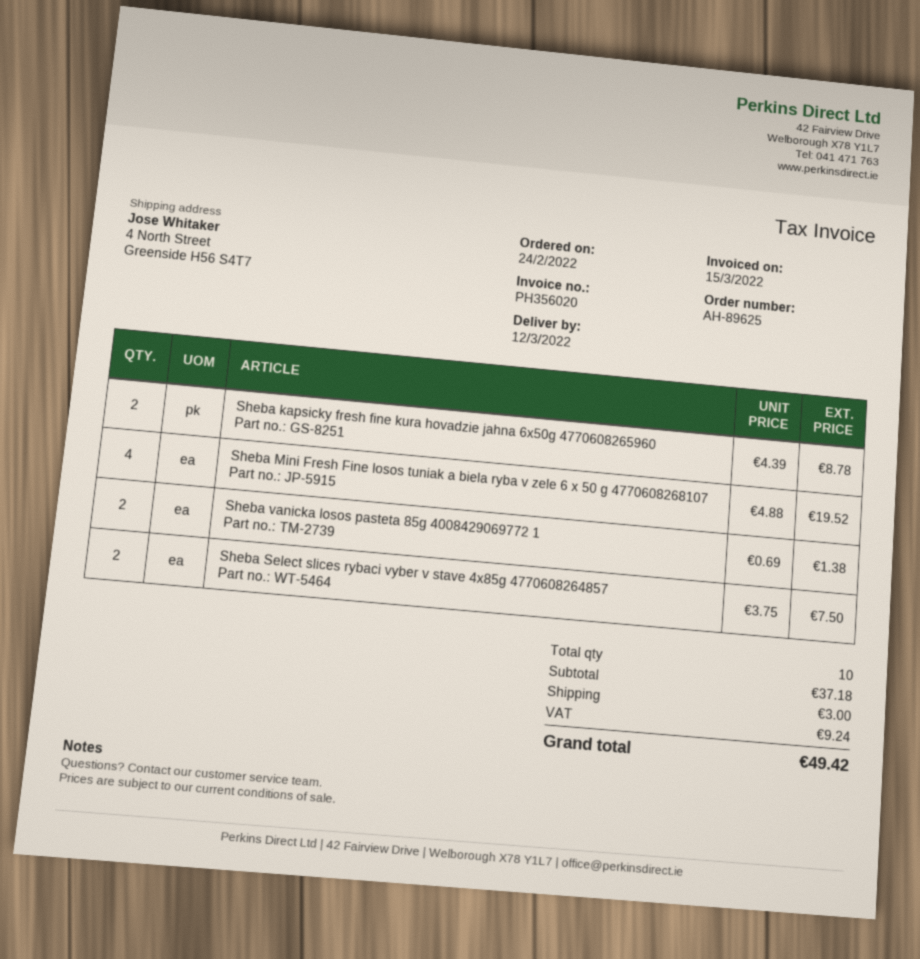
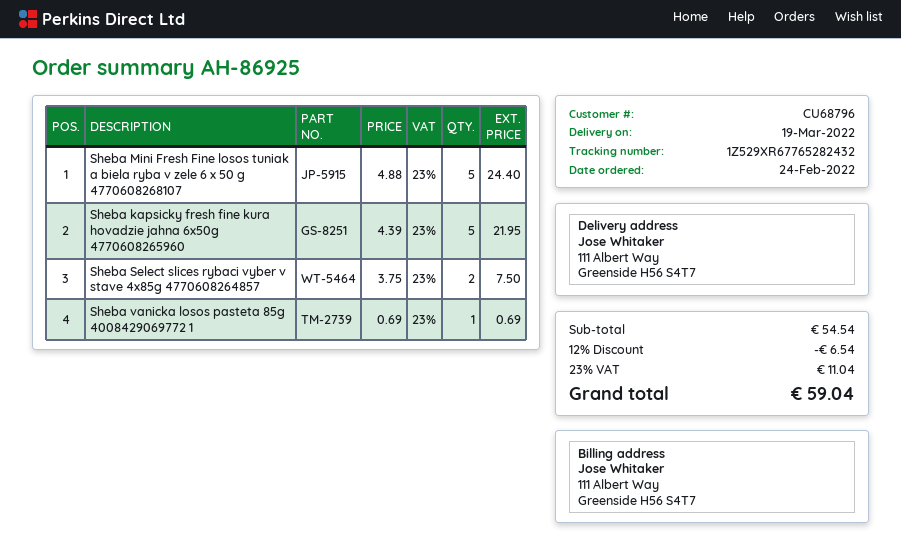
order number: AH-89625 -> AH-86925
delivery date: 2022-03-12 -> 2022-03-19
ship to: 4 North Street, Greenside H56 S4T7 -> 111 Albert Way, Greenside H56 S4T7
Sheba kapsicky fresh fine kura hovadzie jahna 6x50g 4770608265960: 2 x 4.39 = 8.78 -> 5 x 4.39 = 21.95
Sheba Mini Fresh Fine losos tuniak a biela ryba v zele 6 x 50 g 4770608268107: 4 x 4.88 = 19.52 -> 5 x 4.88 = 24.40
Sheba vanicka losos pasteta 85g 4008429069772 1: 2 x 0.69 = 1.38 -> 1 x 0.69 = 0.69
subtotal: 37.18 -> 54.54
discount: none -> 12% = 6.54
shipping: 3.00 -> none
tax: 9.24 -> 11.04
total: 49.42 -> 59.04

